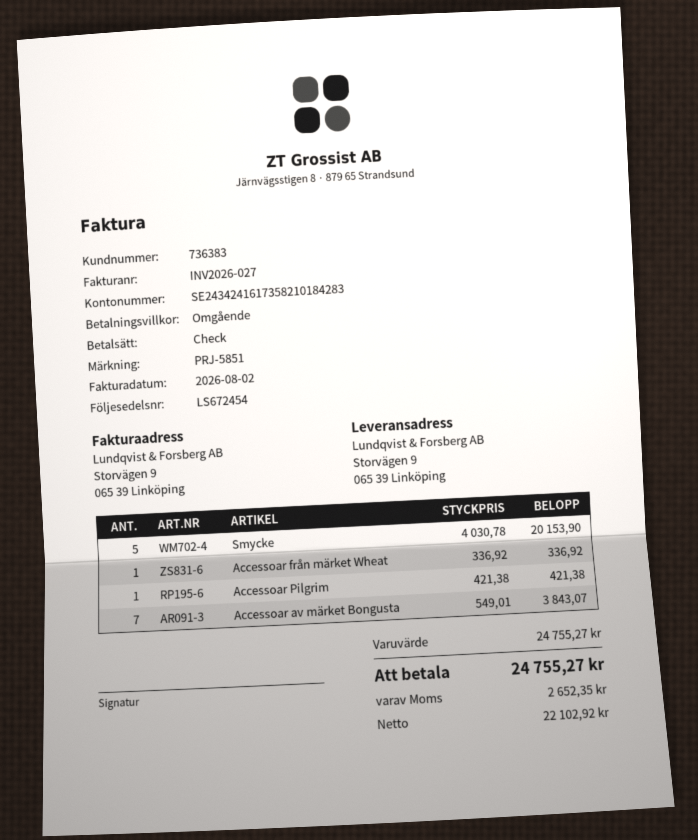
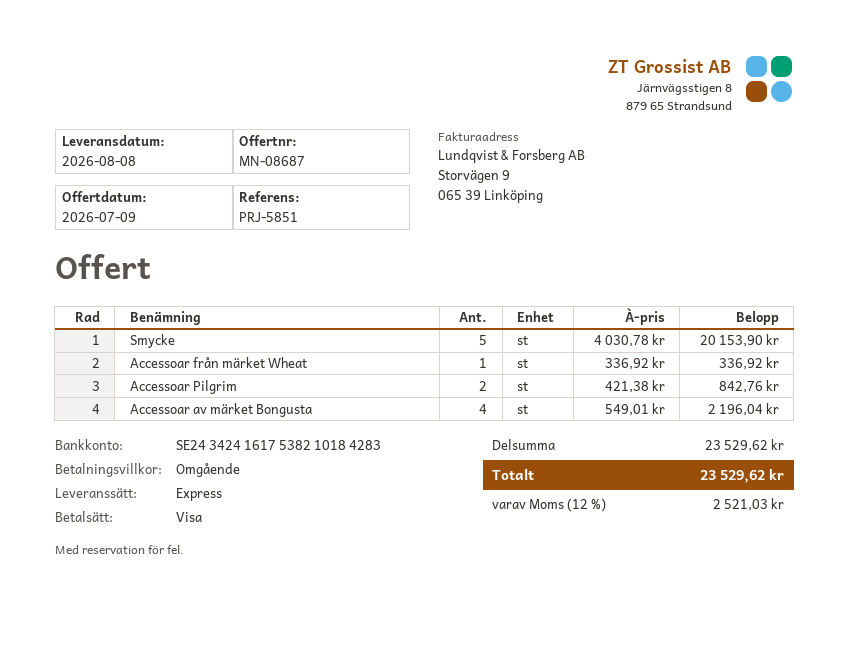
payment method: cheque -> Visa
bank account: SE2434241617358210184283 -> SE2434241617538210184283
Accessoar Pilgrim: 1 x 421.38 = 421.38 -> 2 x 421.38 = 842.76
Accessoar av märket Bongusta: 7 x 549.01 = 3843.07 -> 4 x 549.01 = 2196.04
subtotal: 24755.27 -> 23529.62
tax: 2652.35 -> 2521.03
total: 24755.27 -> 23529.62

